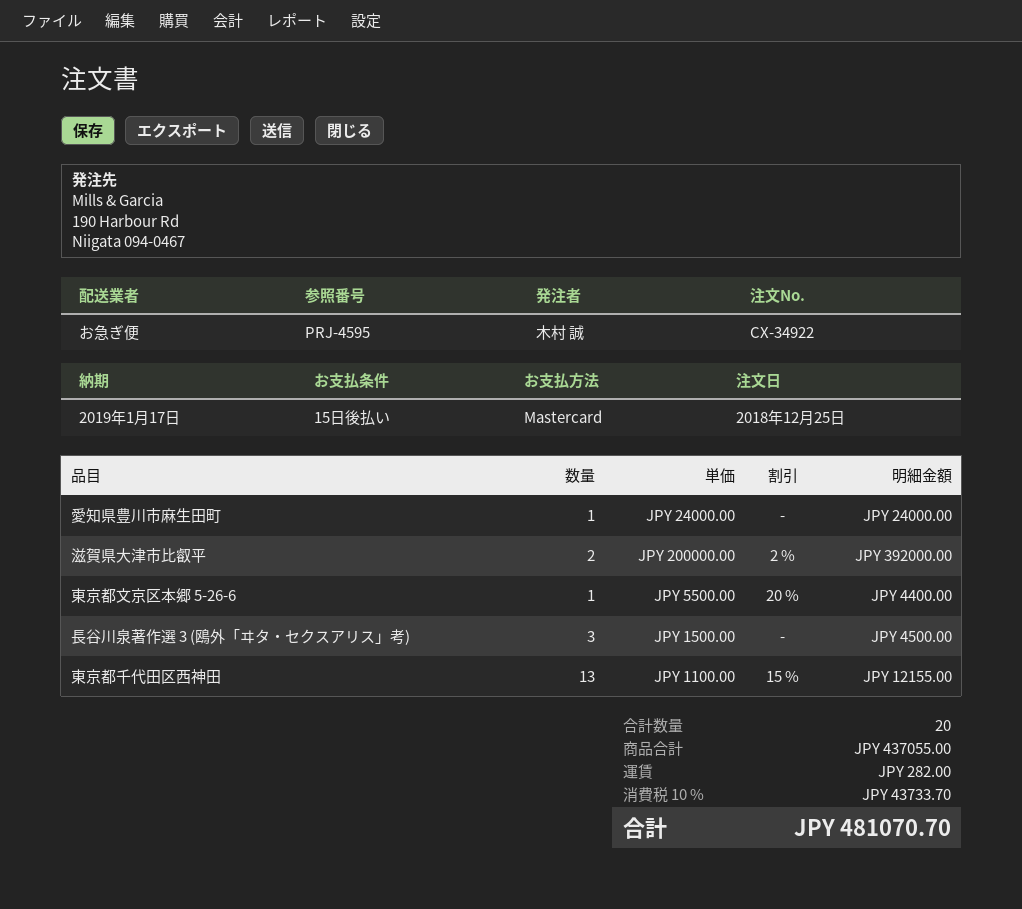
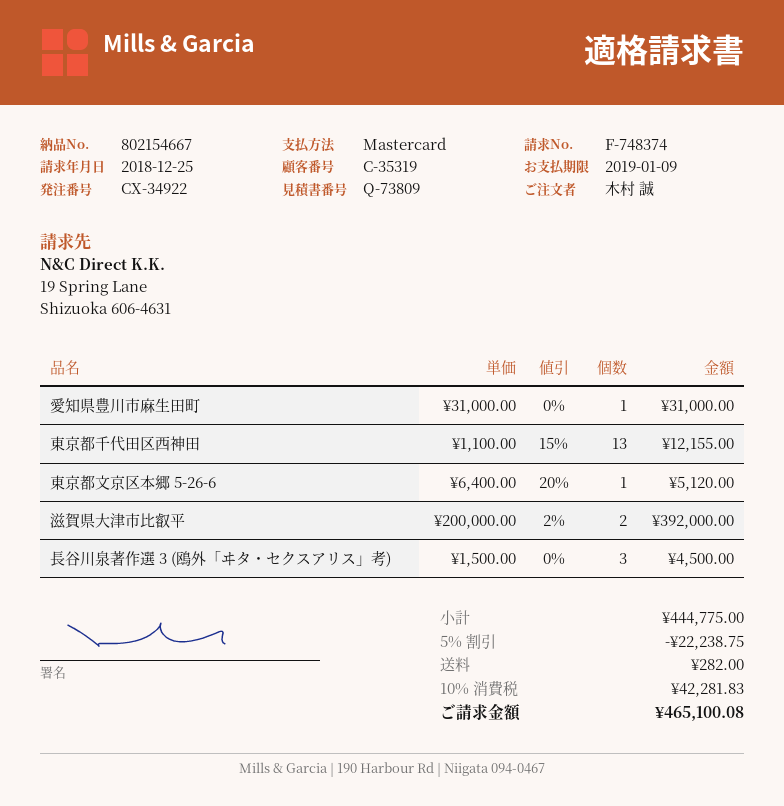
愛知県豊川市麻生田町: 1 x 24000.00 = 24000.00 -> 1 x 31000.00 = 31000.00
東京都文京区本郷 5-26-6: 1 x 5500.00 - 20% = 4400.00 -> 1 x 6400.00 - 20% = 5120.00
subtotal: 437055.00 -> 444775.00
discount: none -> 5% = 22238.75
tax: 10% = 43733.70 -> 10% = 42281.83
total: 481070.70 -> 465100.08

